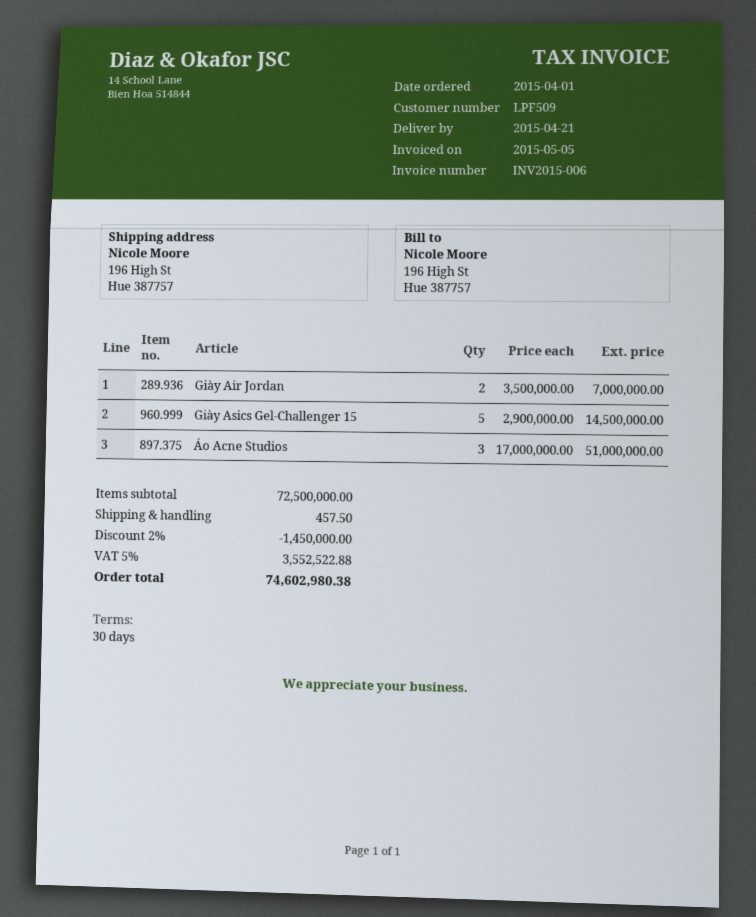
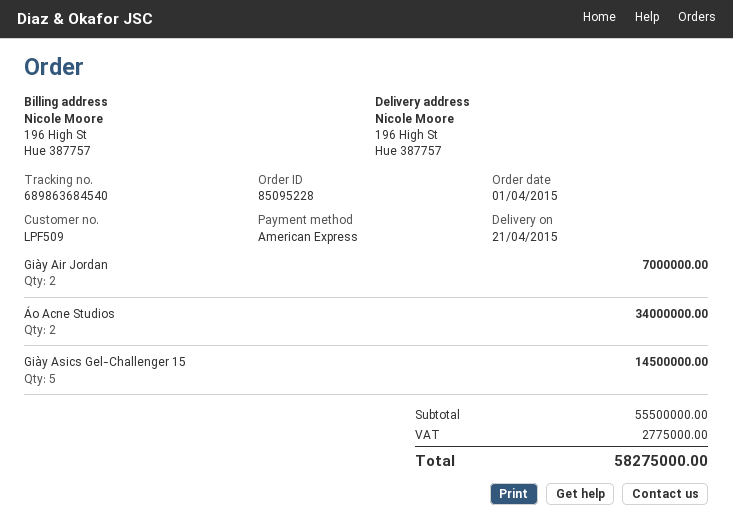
Áo Acne Studios: 3 for 51000000.00 -> 2 for 34000000.00
subtotal: 72500000.00 -> 55500000.00
discount: 2% = 1450000.00 -> none
shipping: 457.50 -> none
tax: 3552522.88 -> 2775000.00
total: 74602980.38 -> 58275000.00

